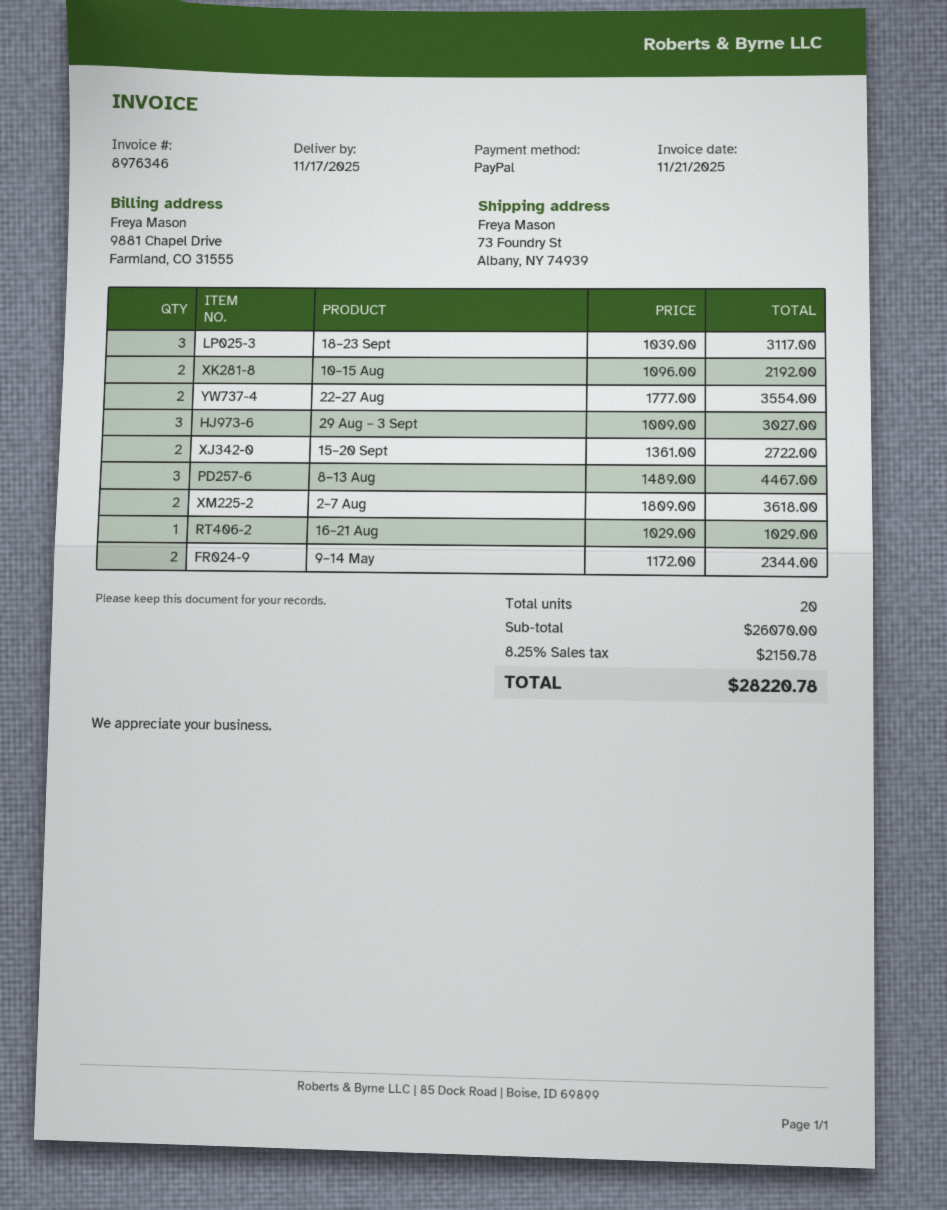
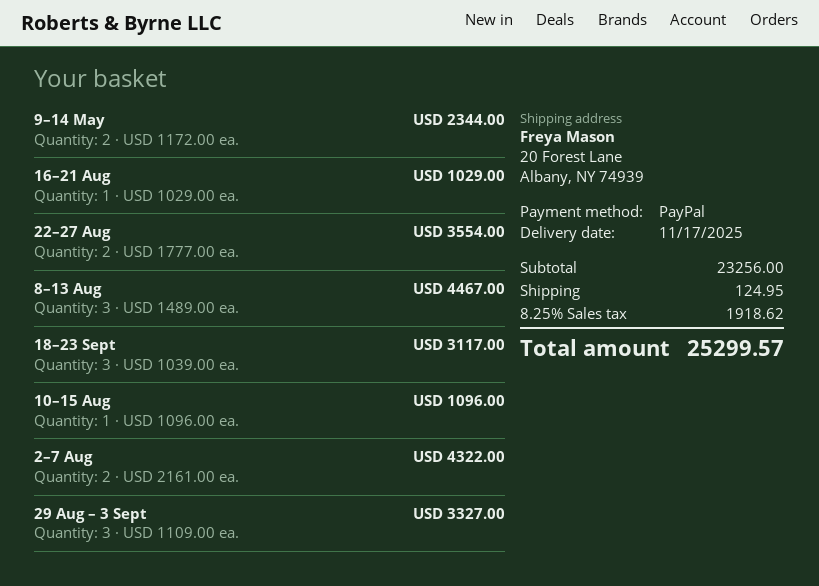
ship to: 73 Foundry St, Albany, NY 74939 -> 20 Forest Lane, Albany, NY 74939
10–15 Aug: 2 x 1096.00 = 2192.00 -> 1 x 1096.00 = 1096.00
29 Aug – 3 Sept: 3 x 1009.00 = 3027.00 -> 3 x 1109.00 = 3327.00
15–20 Sept: 2 x 1361.00 = 2722.00 -> none
2–7 Aug: 2 x 1809.00 = 3618.00 -> 2 x 2161.00 = 4322.00
subtotal: 26070.00 -> 23256.00
shipping: none -> 124.95
tax: 8.25% = 2150.78 -> 8.25% = 1918.62
total: 28220.78 -> 25299.57

